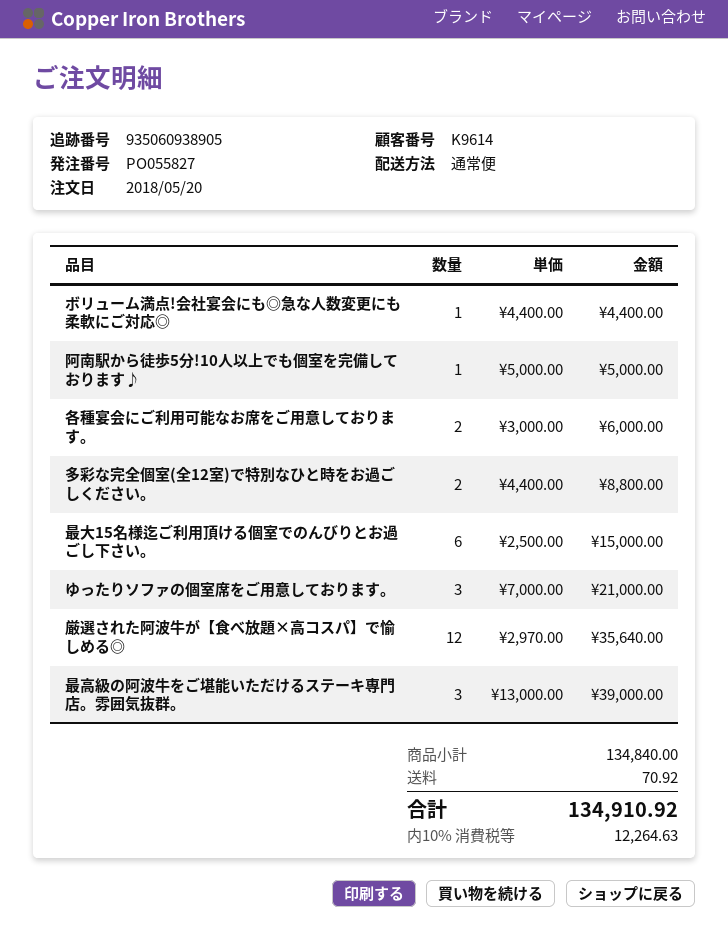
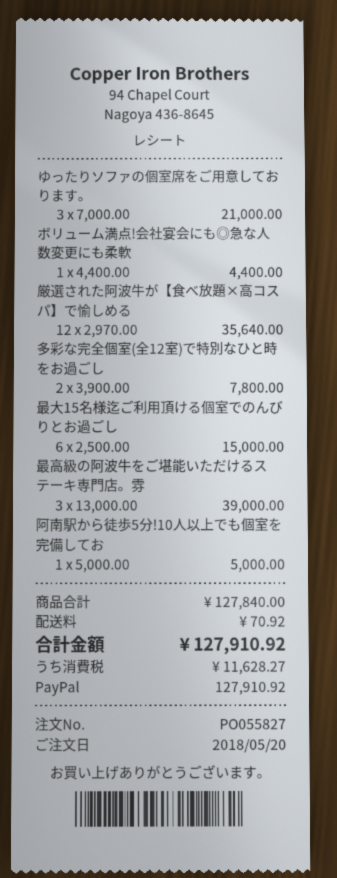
各種宴会にご利用可能なお席をご用意しております。: 2 x 3000.00 = 6000.00 -> none
多彩な完全個室(全12室)で特別なひと時をお過ごしください。: 2 x 4400.00 = 8800.00 -> 2 x 3900.00 = 7800.00
subtotal: 134840.00 -> 127840.00
tax: 12264.63 -> 11628.27
total: 134910.92 -> 127910.92

